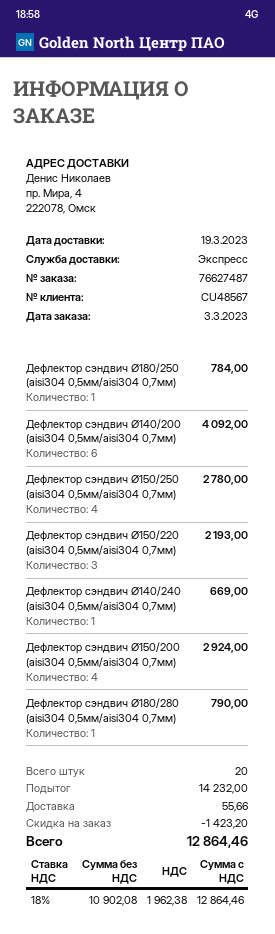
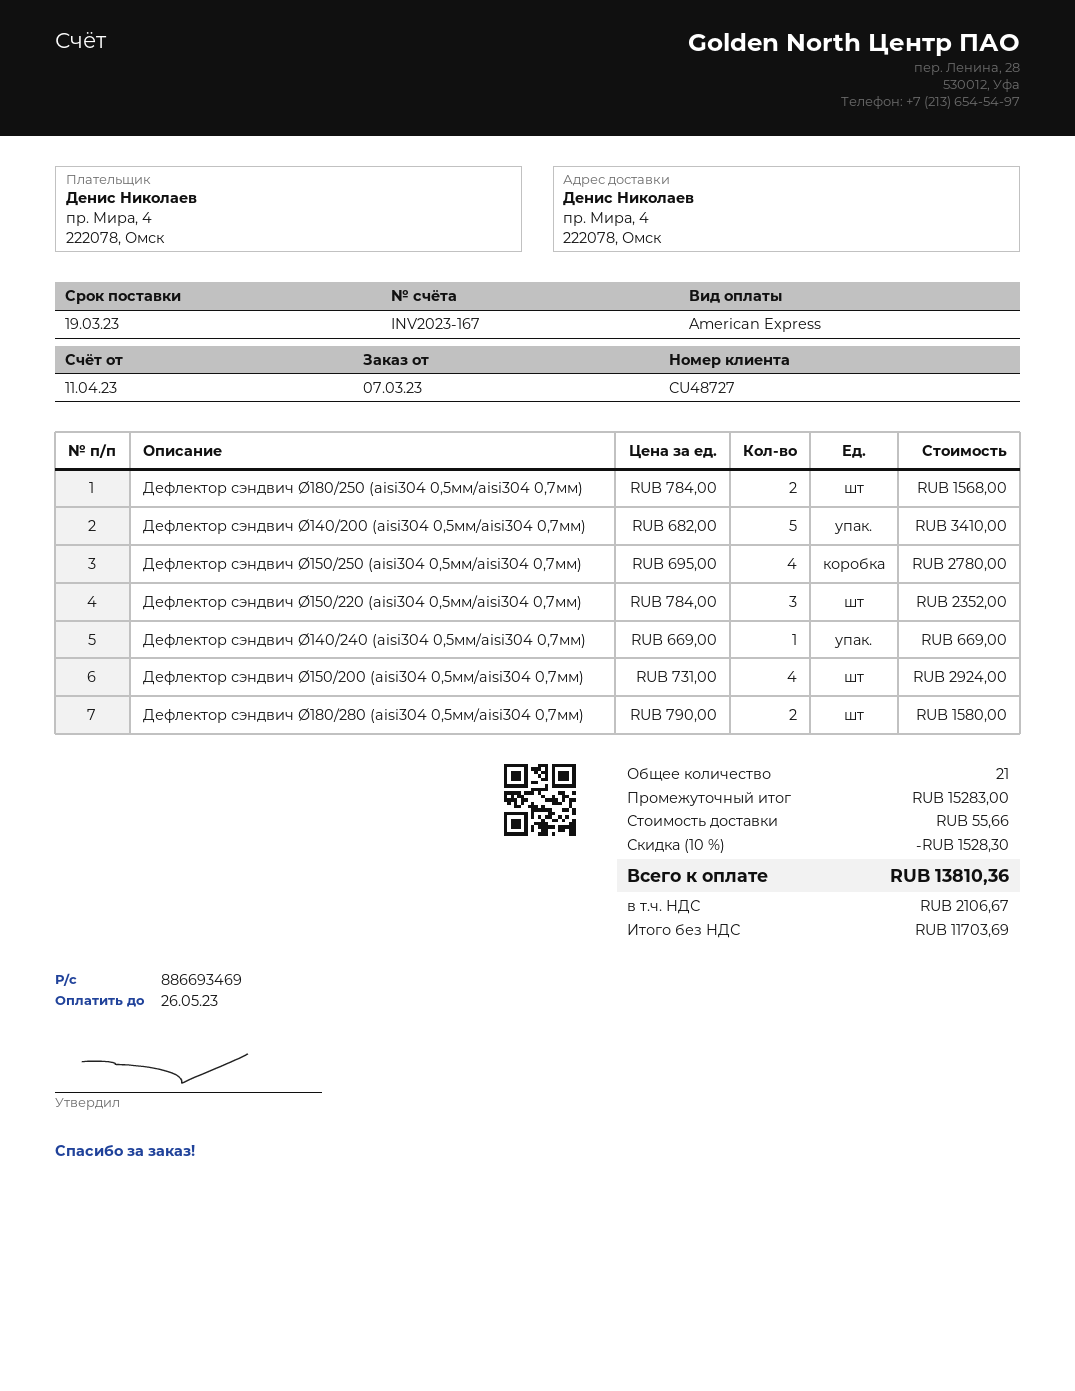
order date: 2023-03-03 -> 2023-03-07
customer number: CU48567 -> CU48727
Дефлектор сэндвич Ø180/250 (aisi304 0,5мм/aisi304 0,7мм): 1 for 784.00 -> 2 for 1568.00
Дефлектор сэндвич Ø140/200 (aisi304 0,5мм/aisi304 0,7мм): 6 for 4092.00 -> 5 for 3410.00
Дефлектор сэндвич Ø150/220 (aisi304 0,5мм/aisi304 0,7мм): 3 for 2193.00 -> 3 for 2352.00
Дефлектор сэндвич Ø180/280 (aisi304 0,5мм/aisi304 0,7мм): 1 for 790.00 -> 2 for 1580.00
total quantity: 20 -> 21
subtotal: 14232.00 -> 15283.00
discount: 1423.20 -> 1528.30
net: 10902.08 -> 11703.69
tax: 1962.38 -> 2106.67
total: 12864.46 -> 13810.36

